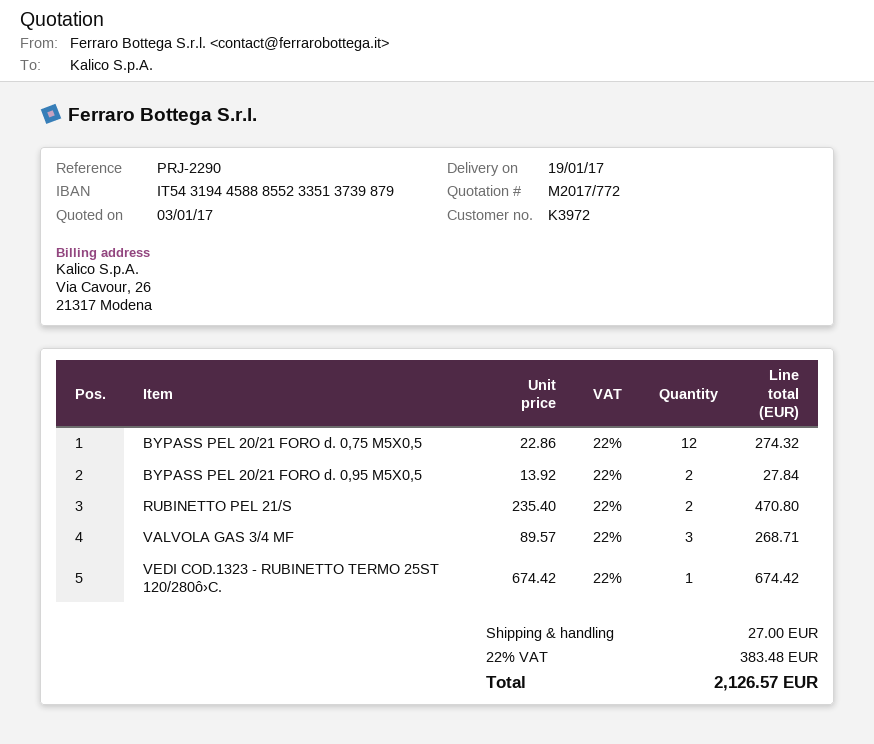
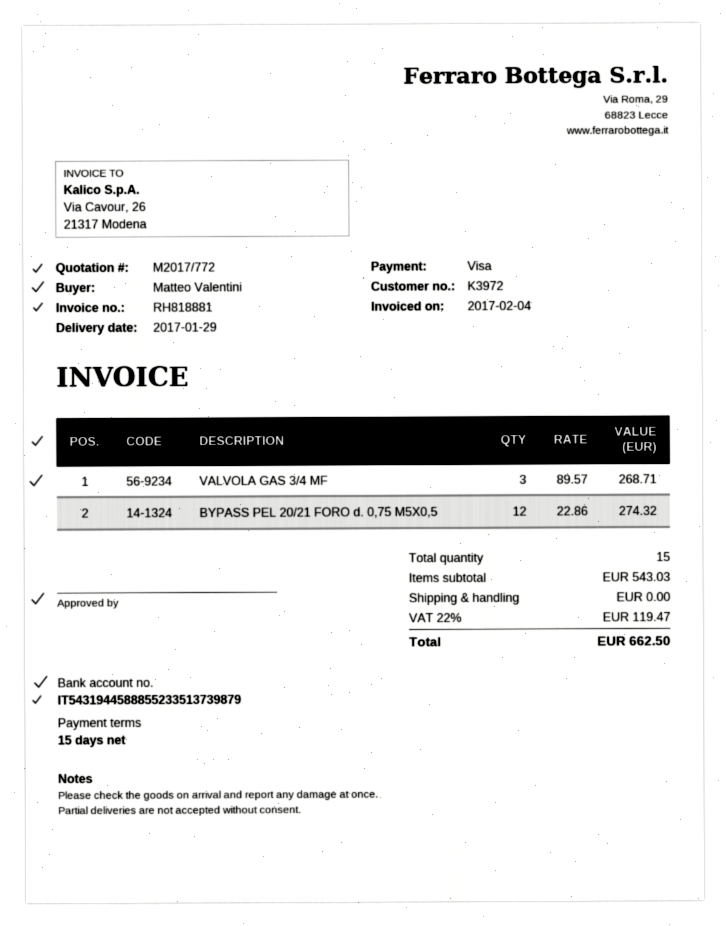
delivery date: 2017-01-19 -> 2017-01-29
BYPASS PEL 20/21 FORO d. 0,95 M5X0,5: 2 x 13.92 = 27.84 -> none
RUBINETTO PEL 21/S: 2 x 235.40 = 470.80 -> none
VEDI COD.1323 - RUBINETTO TERMO 25ST 120/280ô›C.: 1 x 674.42 = 674.42 -> none
shipping: 27.00 -> 0.00
tax: 22% = 383.48 -> 22% = 119.47
total: 2126.57 -> 662.50

